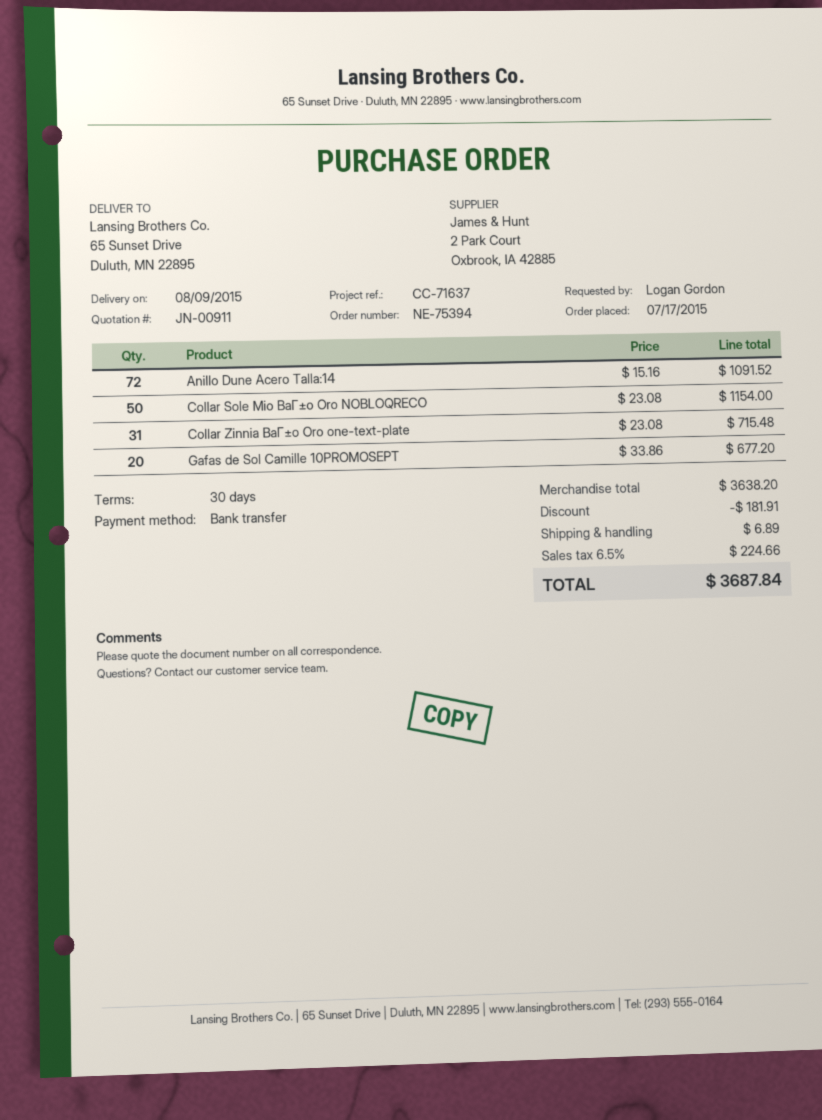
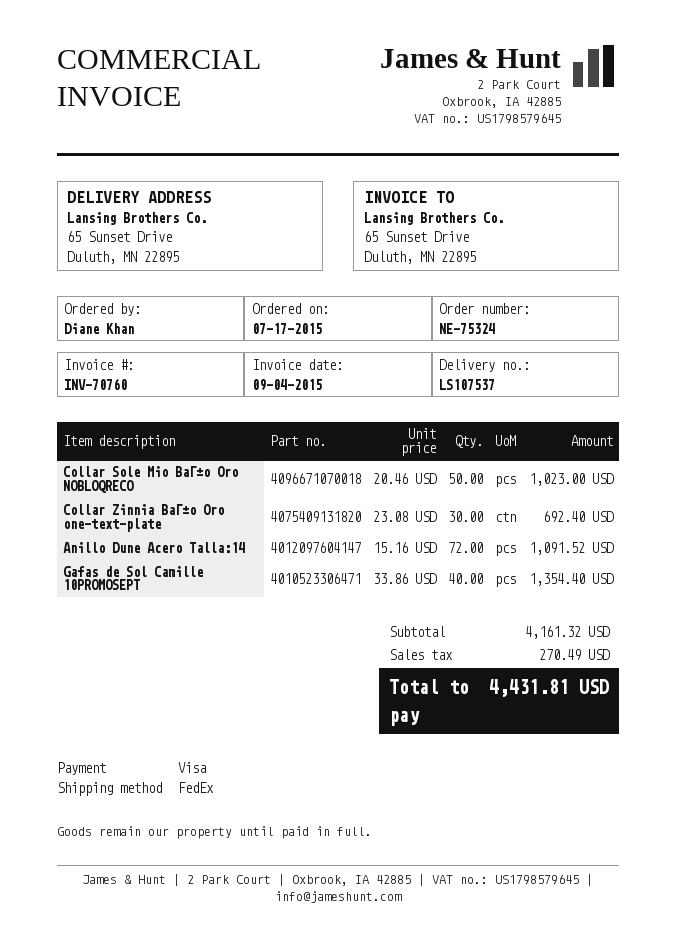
order number: NE-75394 -> NE-75324
ordered by: Logan Gordon -> Diane Khan
payment method: bank transfer -> Visa
Collar Sole Mio BaΓ±o Oro NOBLOQRECO: 50 x 23.08 = 1154.00 -> 50 x 20.46 = 1023.00
Collar Zinnia BaΓ±o Oro one-text-plate: 31 x 23.08 = 715.48 -> 30 x 23.08 = 692.40
Gafas de Sol Camille 10PROMOSEPT: 20 x 33.86 = 677.20 -> 40 x 33.86 = 1354.40
subtotal: 3638.20 -> 4161.32
discount: 181.91 -> none
shipping: 6.89 -> none
tax: 224.66 -> 270.49
total: 3687.84 -> 4431.81

